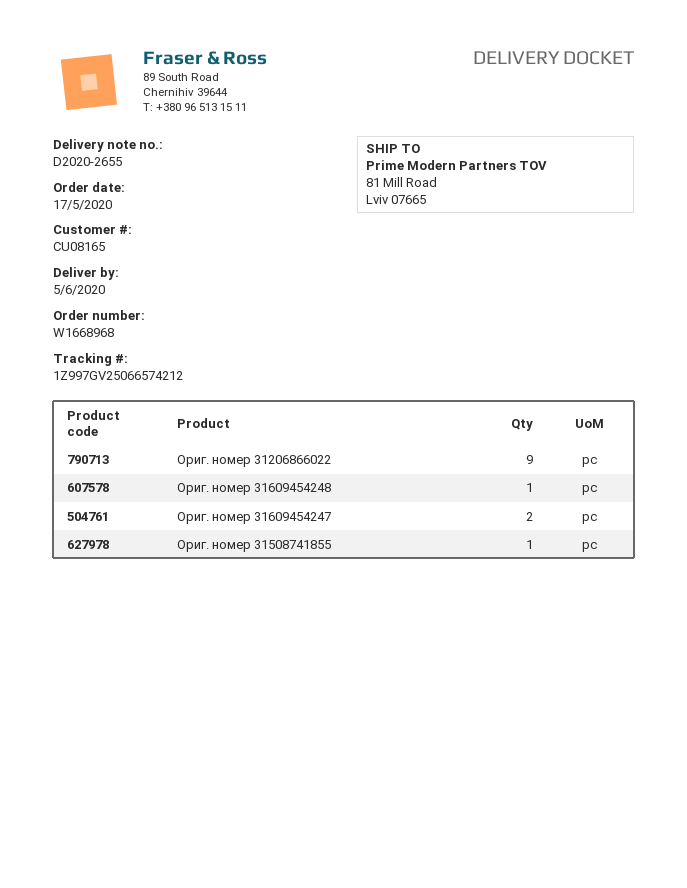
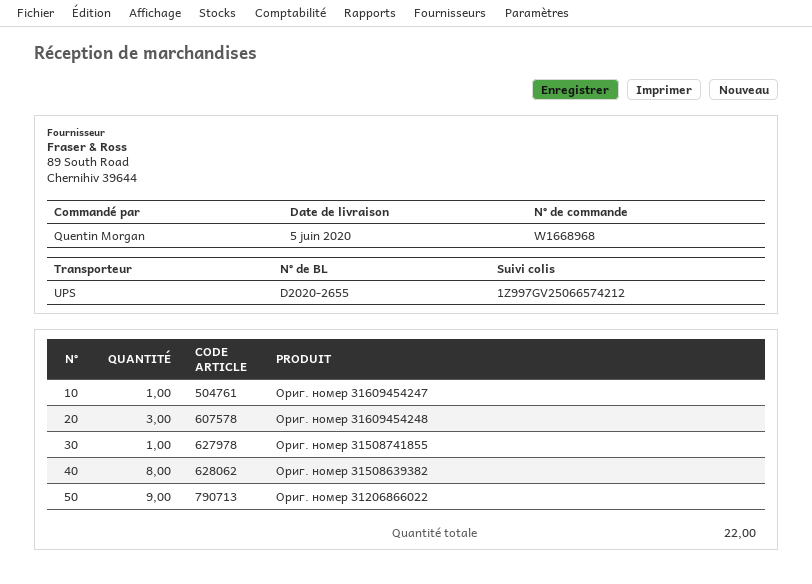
Ориг. номер 31609454248: 1 -> 3
Ориг. номер 31609454247: 2 -> 1
Ориг. номер 31508639382: none -> 8

